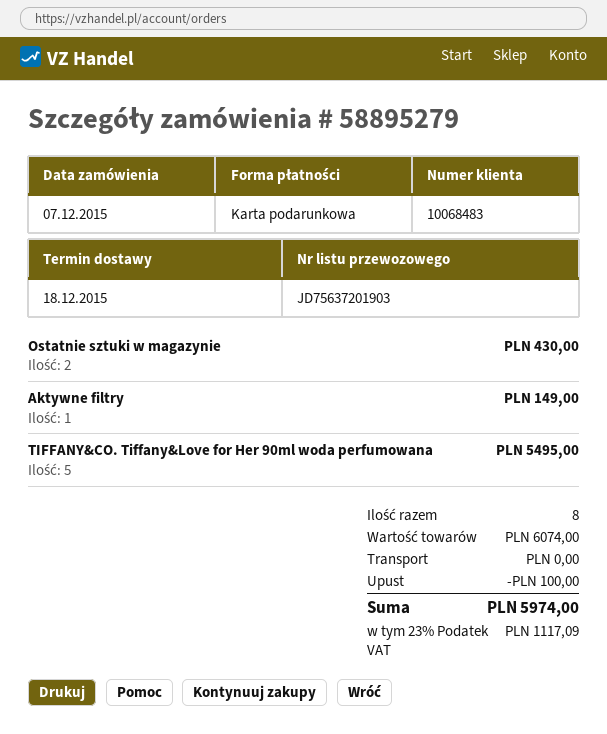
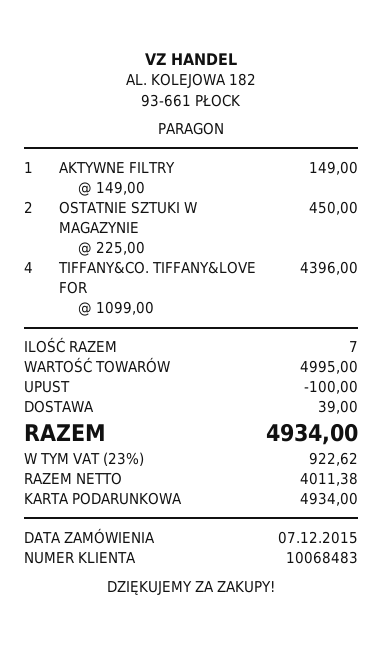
Ostatnie sztuki w magazynie: 2 for 430.00 -> 2 for 450.00
TIFFANY&CO. Tiffany&Love for Her 90ml woda perfumowana: 5 for 5495.00 -> 4 for 4396.00
total quantity: 8 -> 7
subtotal: 6074.00 -> 4995.00
shipping: 0.00 -> 39.00
tax: 23% = 1117.09 -> 23% = 922.62
total: 5974.00 -> 4934.00

